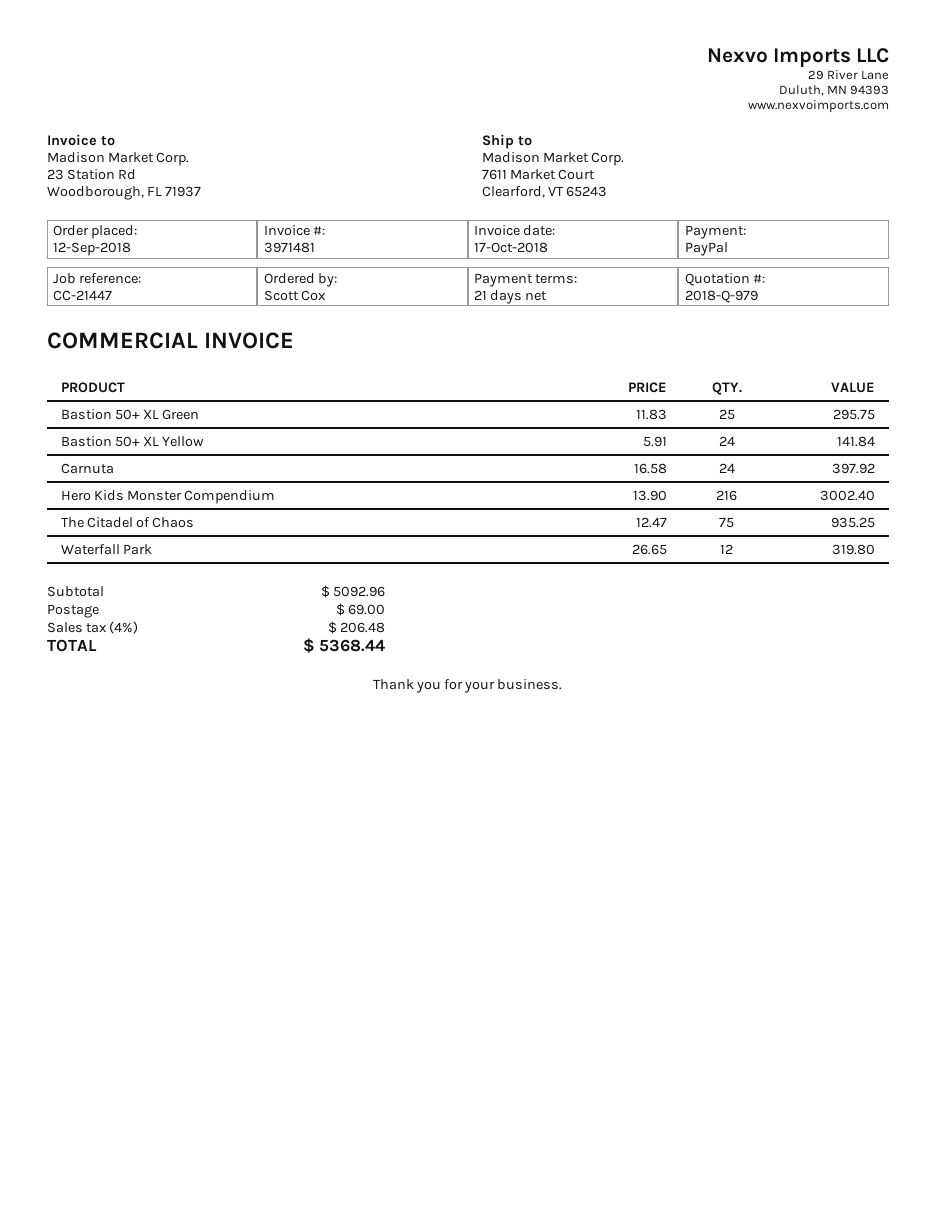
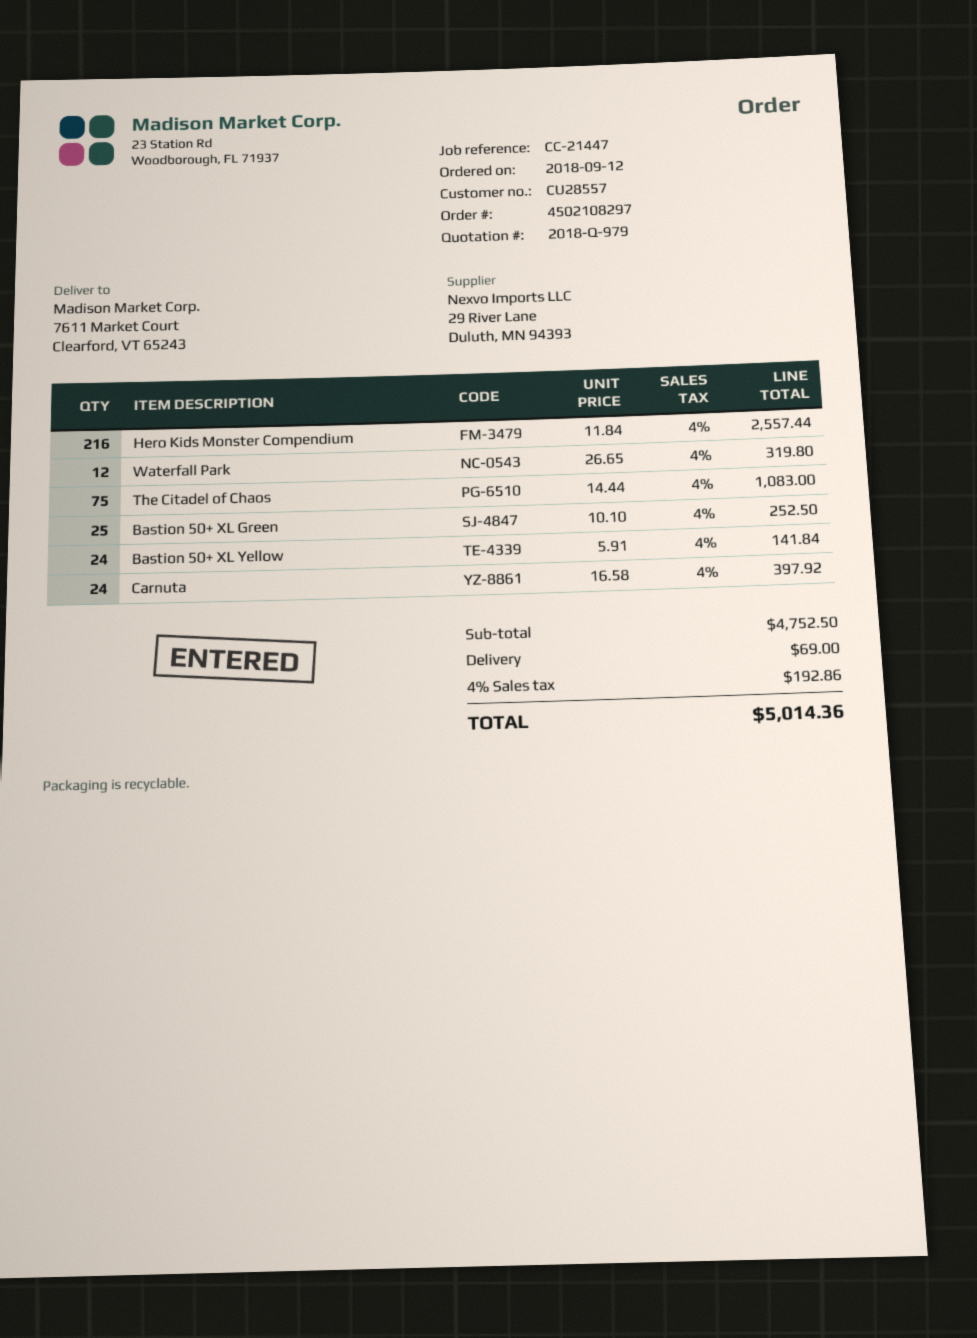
Bastion 50+ XL Green: 25 x 11.83 = 295.75 -> 25 x 10.10 = 252.50
Hero Kids Monster Compendium: 216 x 13.90 = 3002.40 -> 216 x 11.84 = 2557.44
The Citadel of Chaos: 75 x 12.47 = 935.25 -> 75 x 14.44 = 1083.00
subtotal: 5092.96 -> 4752.50
tax: 4% = 206.48 -> 4% = 192.86
total: 5368.44 -> 5014.36

